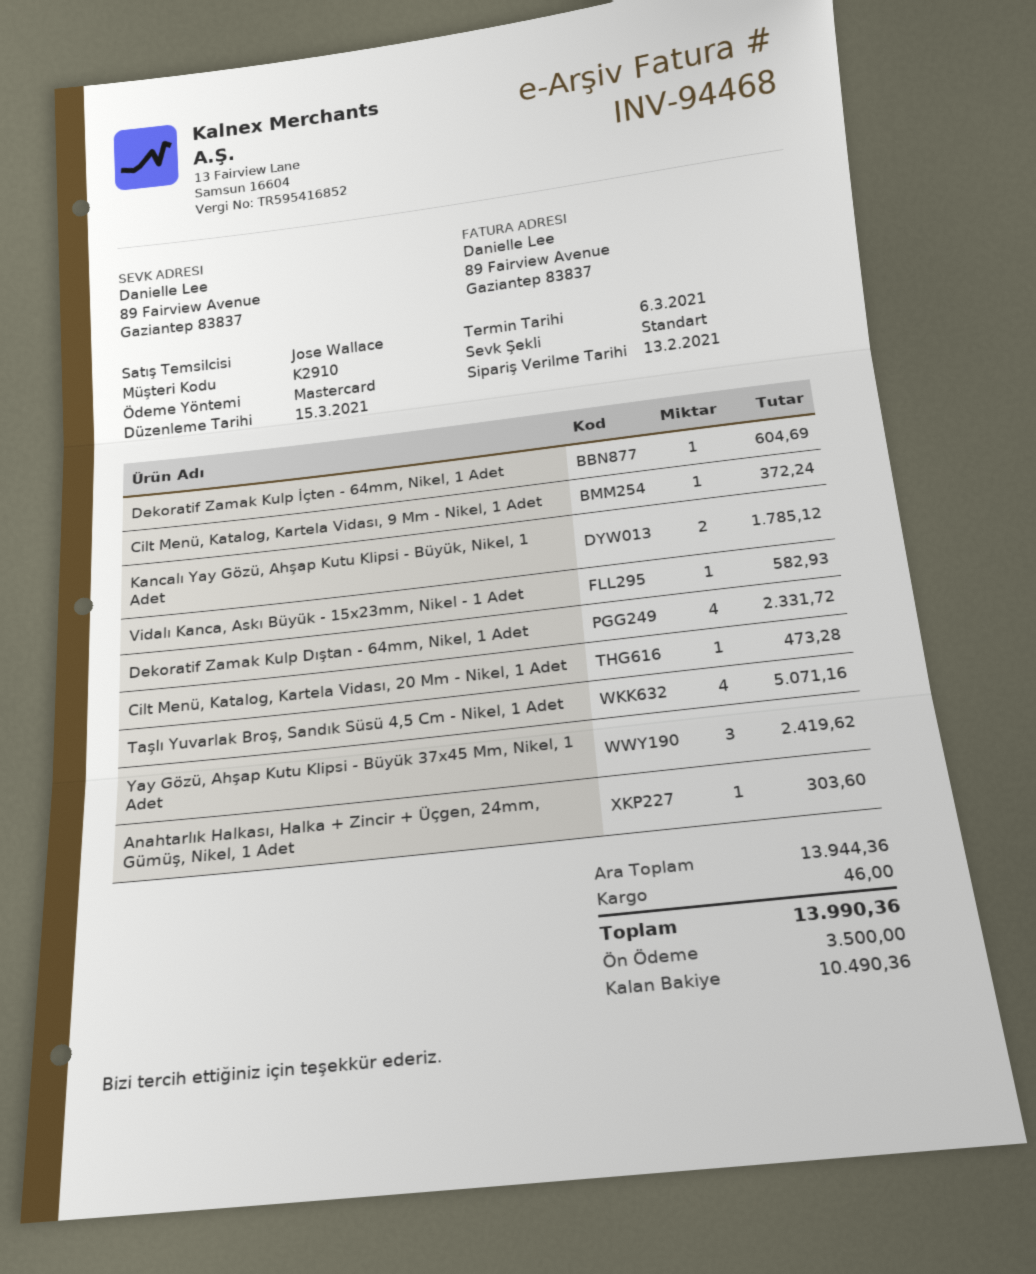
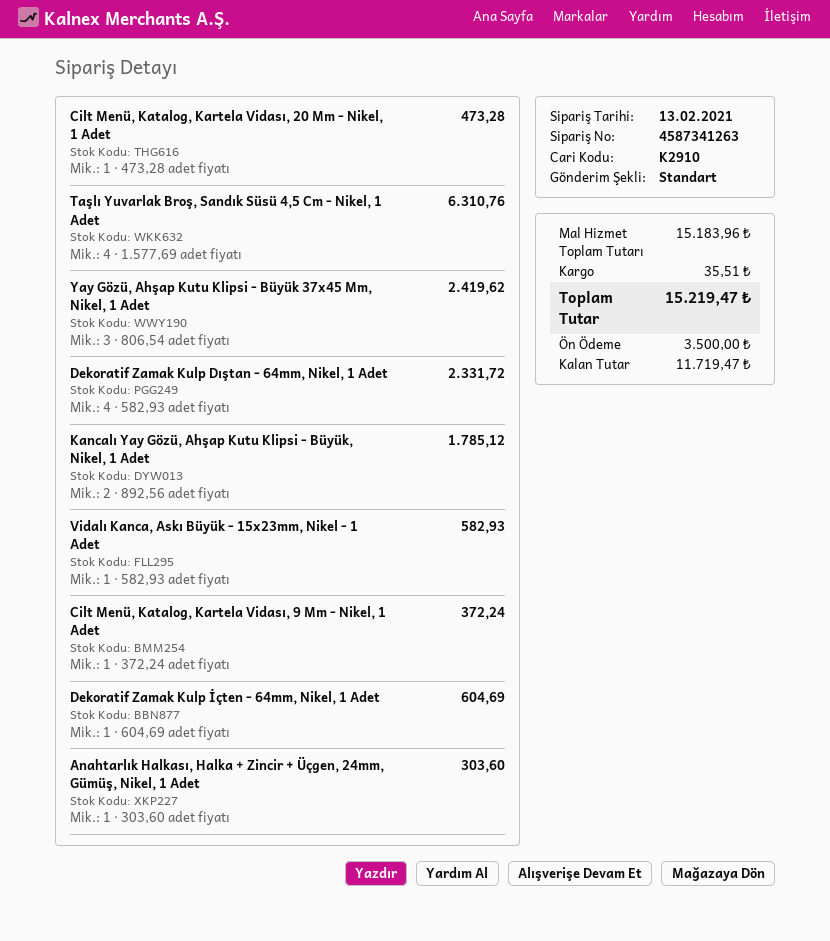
Taşlı Yuvarlak Broş, Sandık Süsü 4,5 Cm - Nikel, 1 Adet: 4 for 5071.16 -> 4 for 6310.76
subtotal: 13944.36 -> 15183.96
shipping: 46.00 -> 35.51
total: 13990.36 -> 15219.47
balance: 10490.36 -> 11719.47

